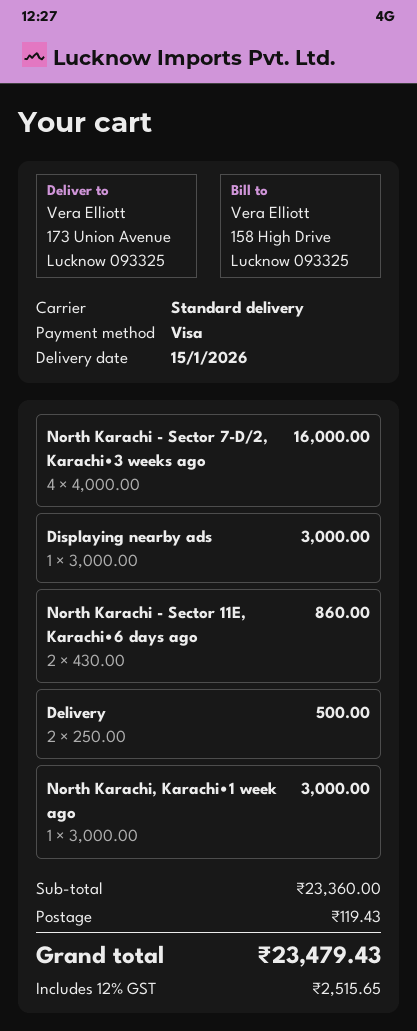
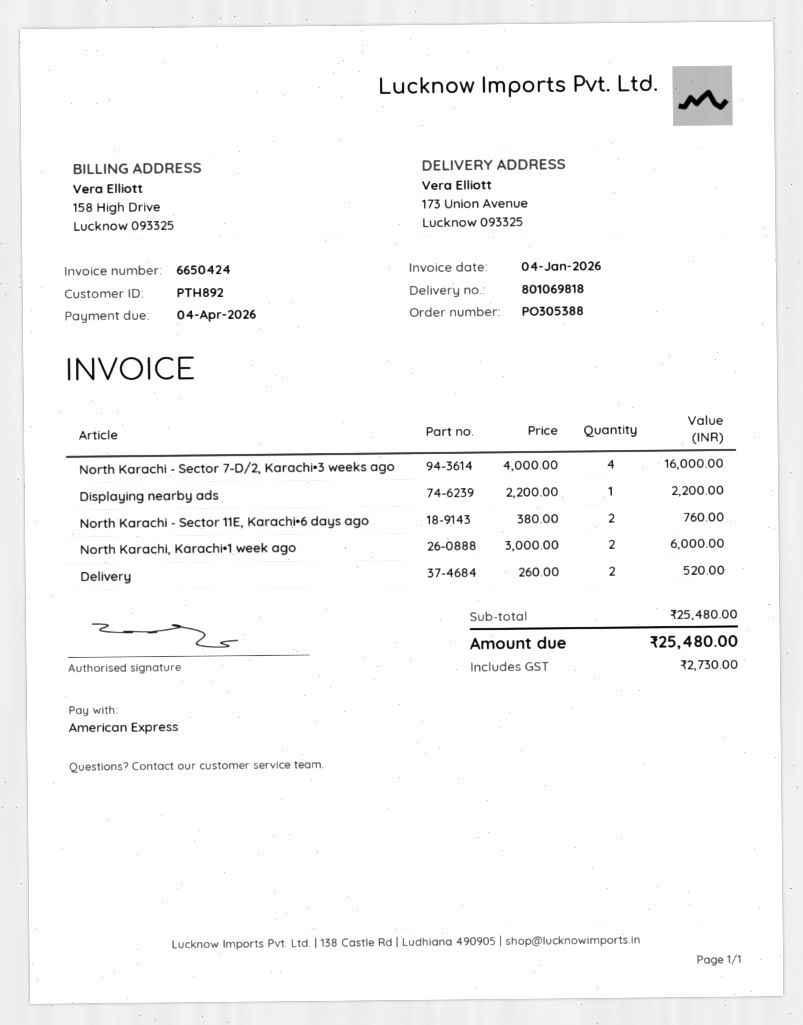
payment method: Visa -> American Express
Displaying nearby ads: 1 x 3000.00 = 3000.00 -> 1 x 2200.00 = 2200.00
North Karachi - Sector 11E, Karachi•6 days ago: 2 x 430.00 = 860.00 -> 2 x 380.00 = 760.00
Delivery: 2 x 250.00 = 500.00 -> 2 x 260.00 = 520.00
North Karachi, Karachi•1 week ago: 1 x 3000.00 = 3000.00 -> 2 x 3000.00 = 6000.00
subtotal: 23360.00 -> 25480.00
shipping: 119.43 -> none
tax: 2515.65 -> 2730.00
total: 23479.43 -> 25480.00

